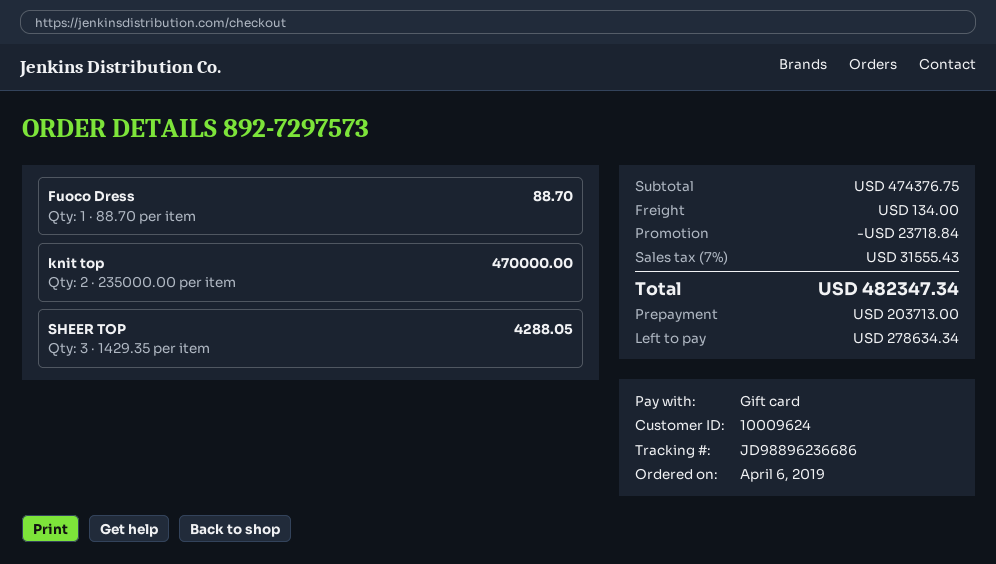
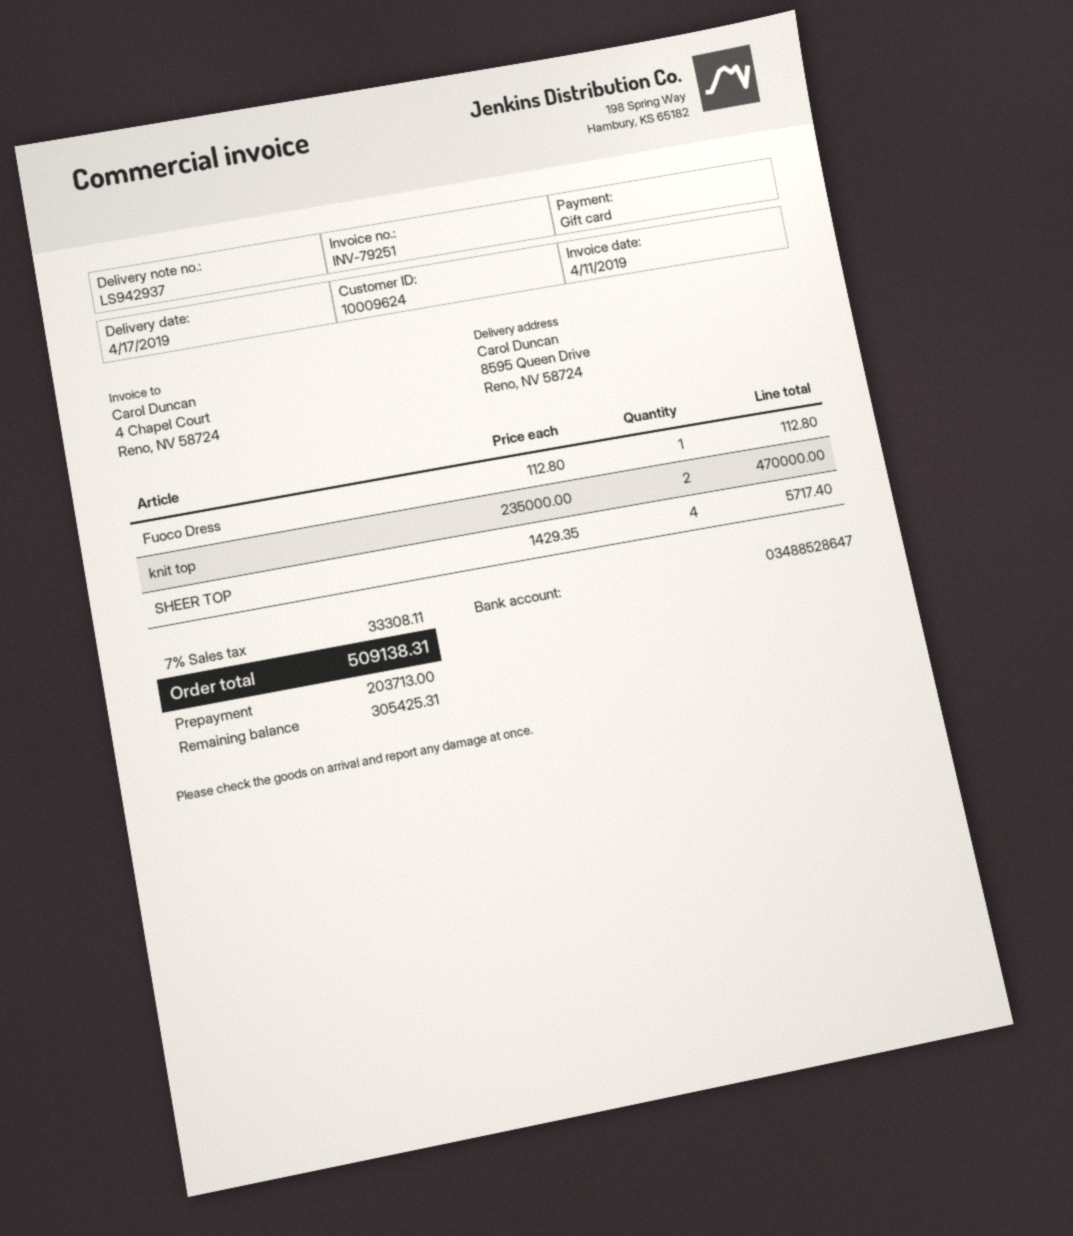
Fuoco Dress: 1 x 88.70 = 88.70 -> 1 x 112.80 = 112.80
SHEER TOP: 3 x 1429.35 = 4288.05 -> 4 x 1429.35 = 5717.40
discount: 23718.84 -> none
shipping: 134.00 -> none
tax: 7% = 31555.43 -> 7% = 33308.11
total: 482347.34 -> 509138.31
balance: 278634.34 -> 305425.31

